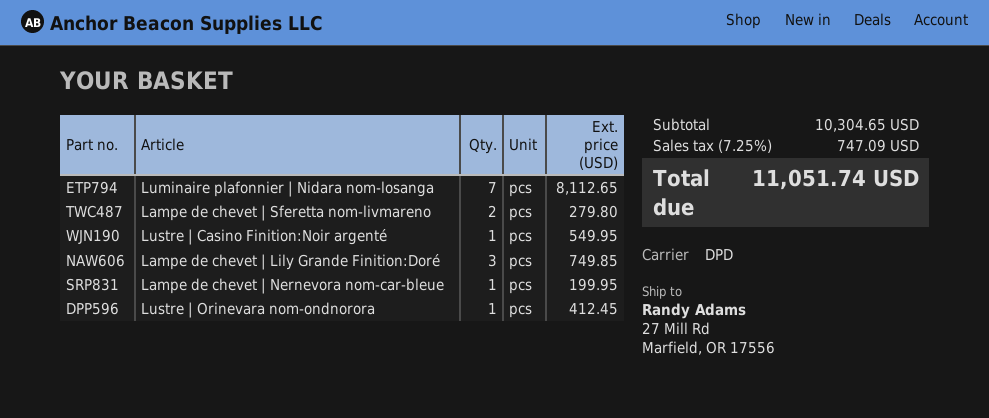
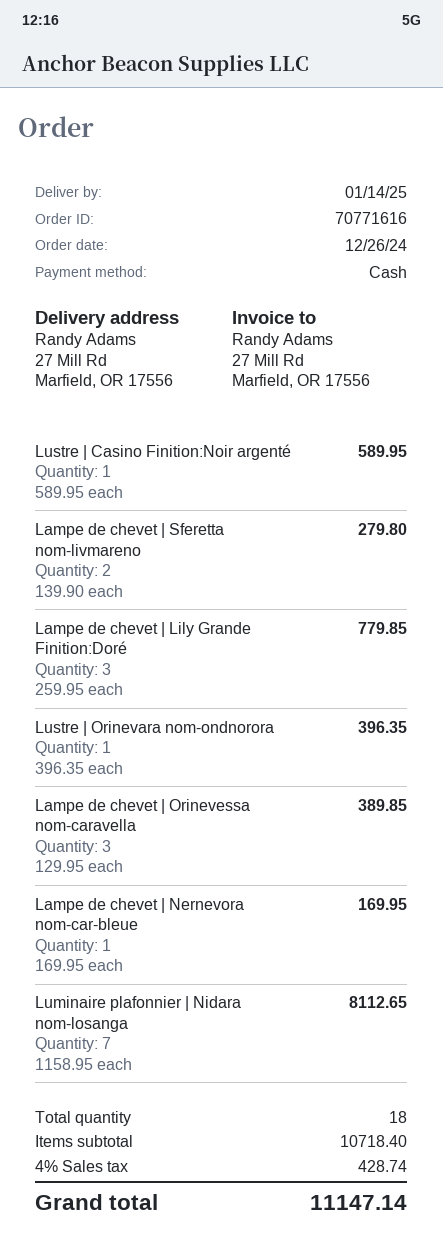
Lustre | Casino Finition:Noir argenté: 1 for 549.95 -> 1 for 589.95
Lampe de chevet | Lily Grande Finition:Doré: 3 for 749.85 -> 3 for 779.85
Lampe de chevet | Nernevora nom-car-bleue: 1 for 199.95 -> 1 for 169.95
Lustre | Orinevara nom-ondnorora: 1 for 412.45 -> 1 for 396.35
Lampe de chevet | Orinevessa nom-caravella: none -> 3 for 389.85
subtotal: 10304.65 -> 10718.40
tax: 7.25% = 747.09 -> 4% = 428.74
total: 11051.74 -> 11147.14

